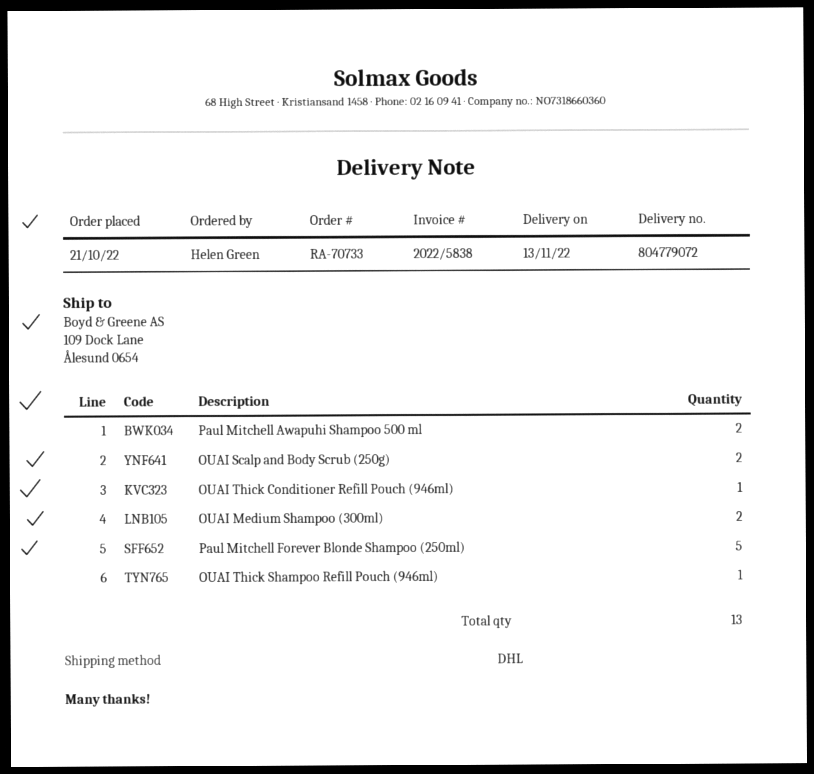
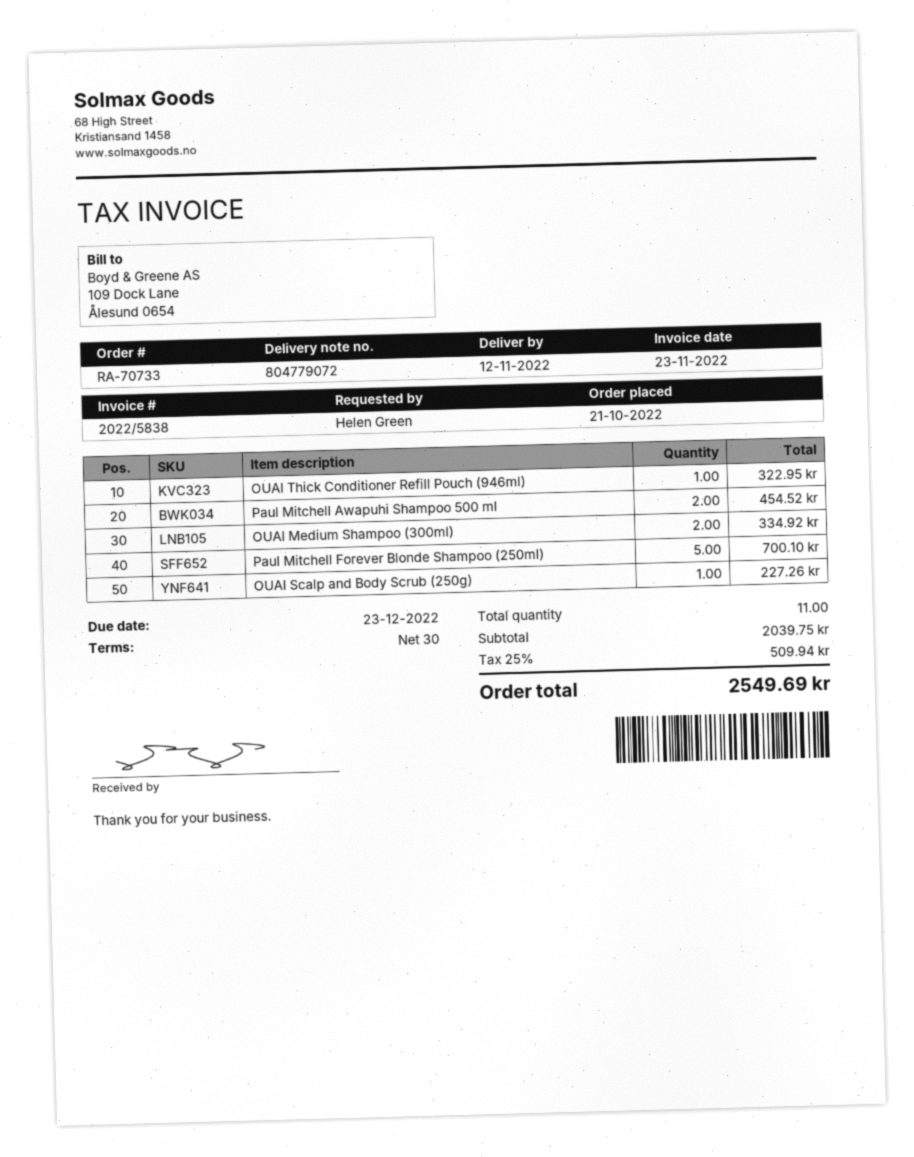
delivery date: 2022-11-13 -> 2022-11-12
OUAI Scalp and Body Scrub (250g): 2 -> 1
OUAI Thick Shampoo Refill Pouch (946ml): 1 -> none
total quantity: 13 -> 11

